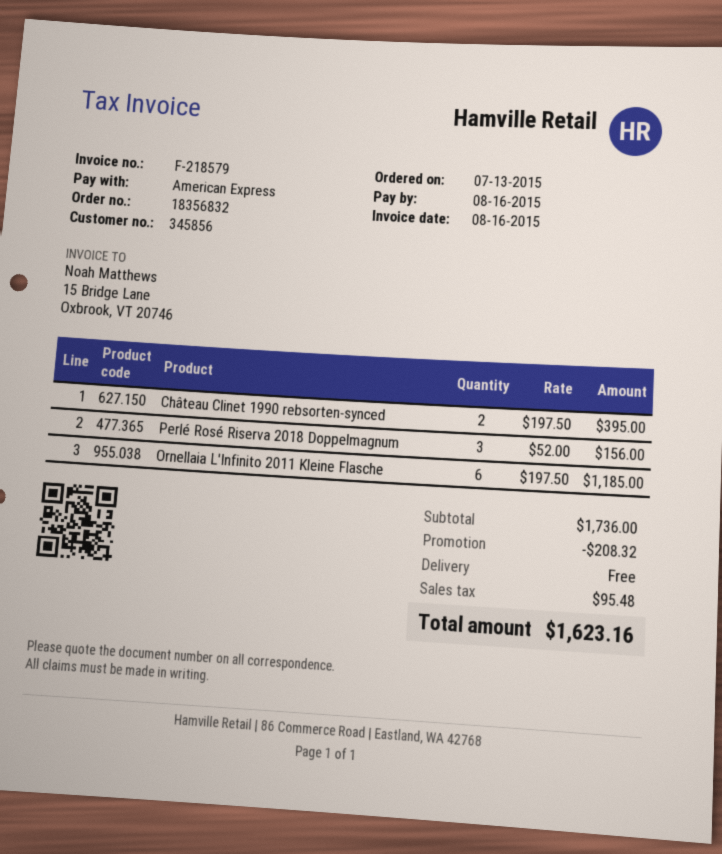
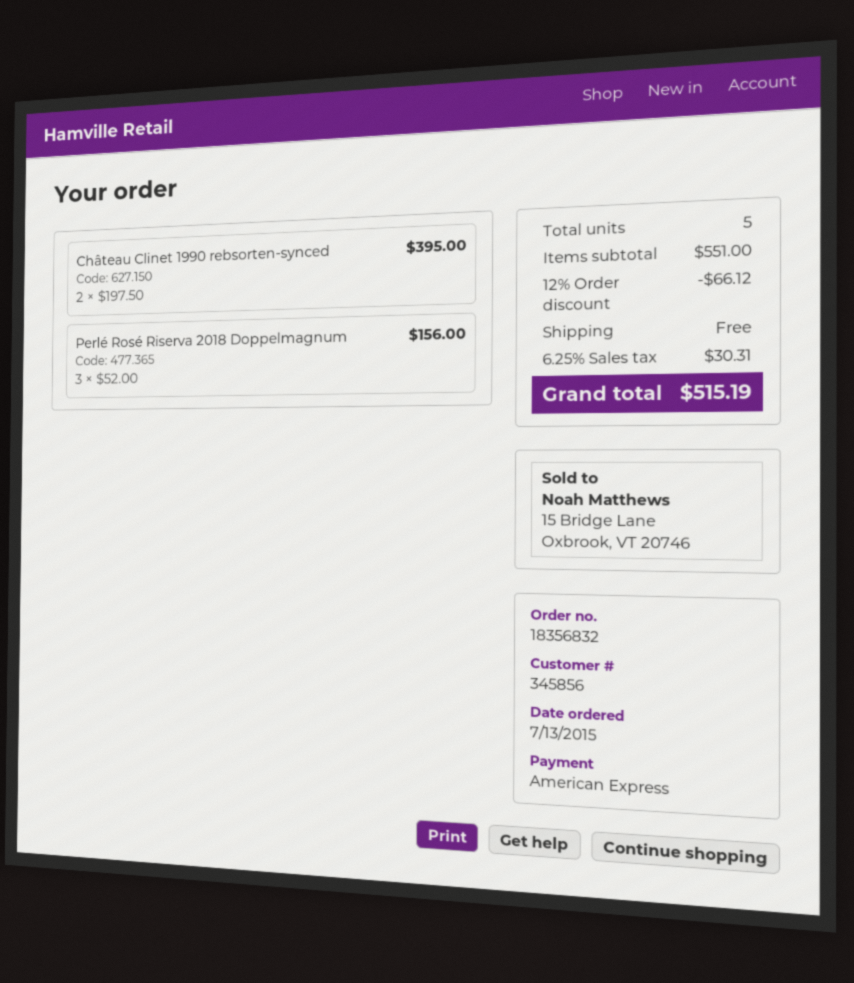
Ornellaia L'Infinito 2011 Kleine Flasche: 6 x 197.50 = 1185.00 -> none
subtotal: 1736.00 -> 551.00
discount: 208.32 -> 66.12
tax: 95.48 -> 30.31
total: 1623.16 -> 515.19

